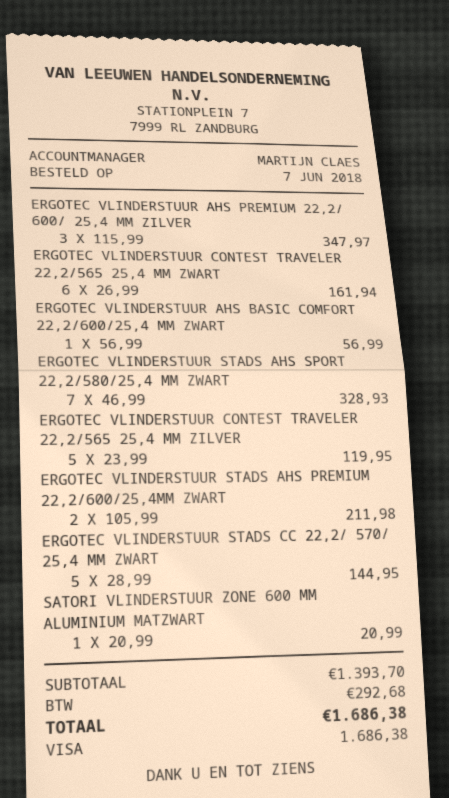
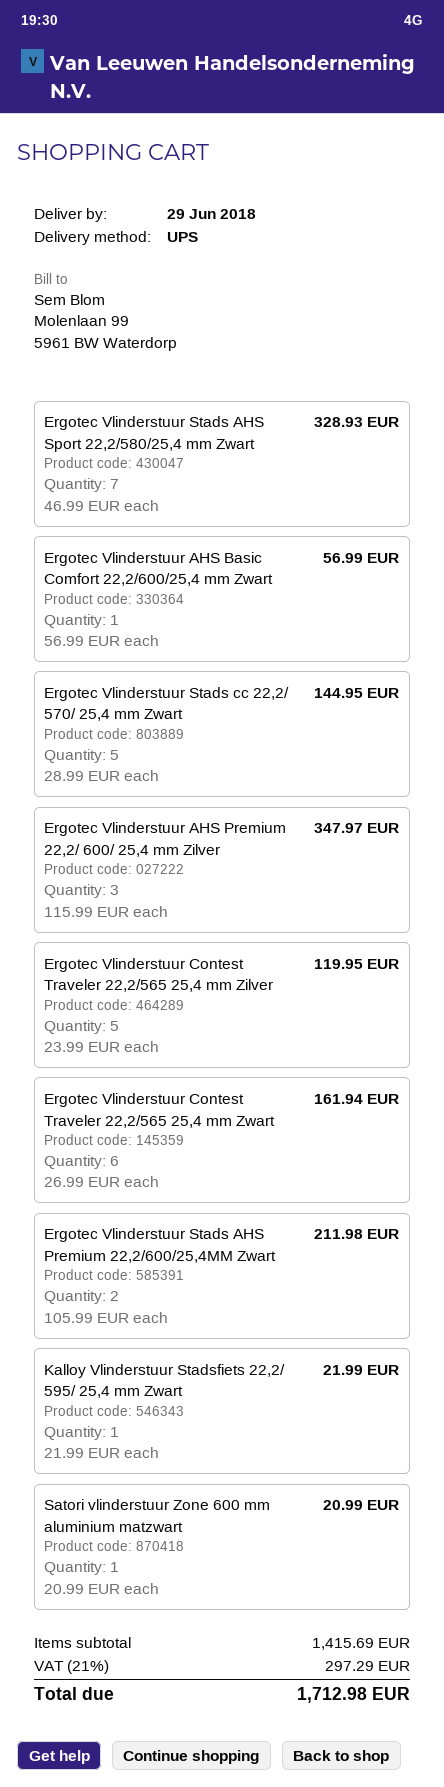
Kalloy Vlinderstuur Stadsfiets 22,2/ 595/ 25,4 mm Zwart: none -> 1 x 21.99 = 21.99
subtotal: 1393.70 -> 1415.69
tax: 292.68 -> 297.29
total: 1686.38 -> 1712.98

